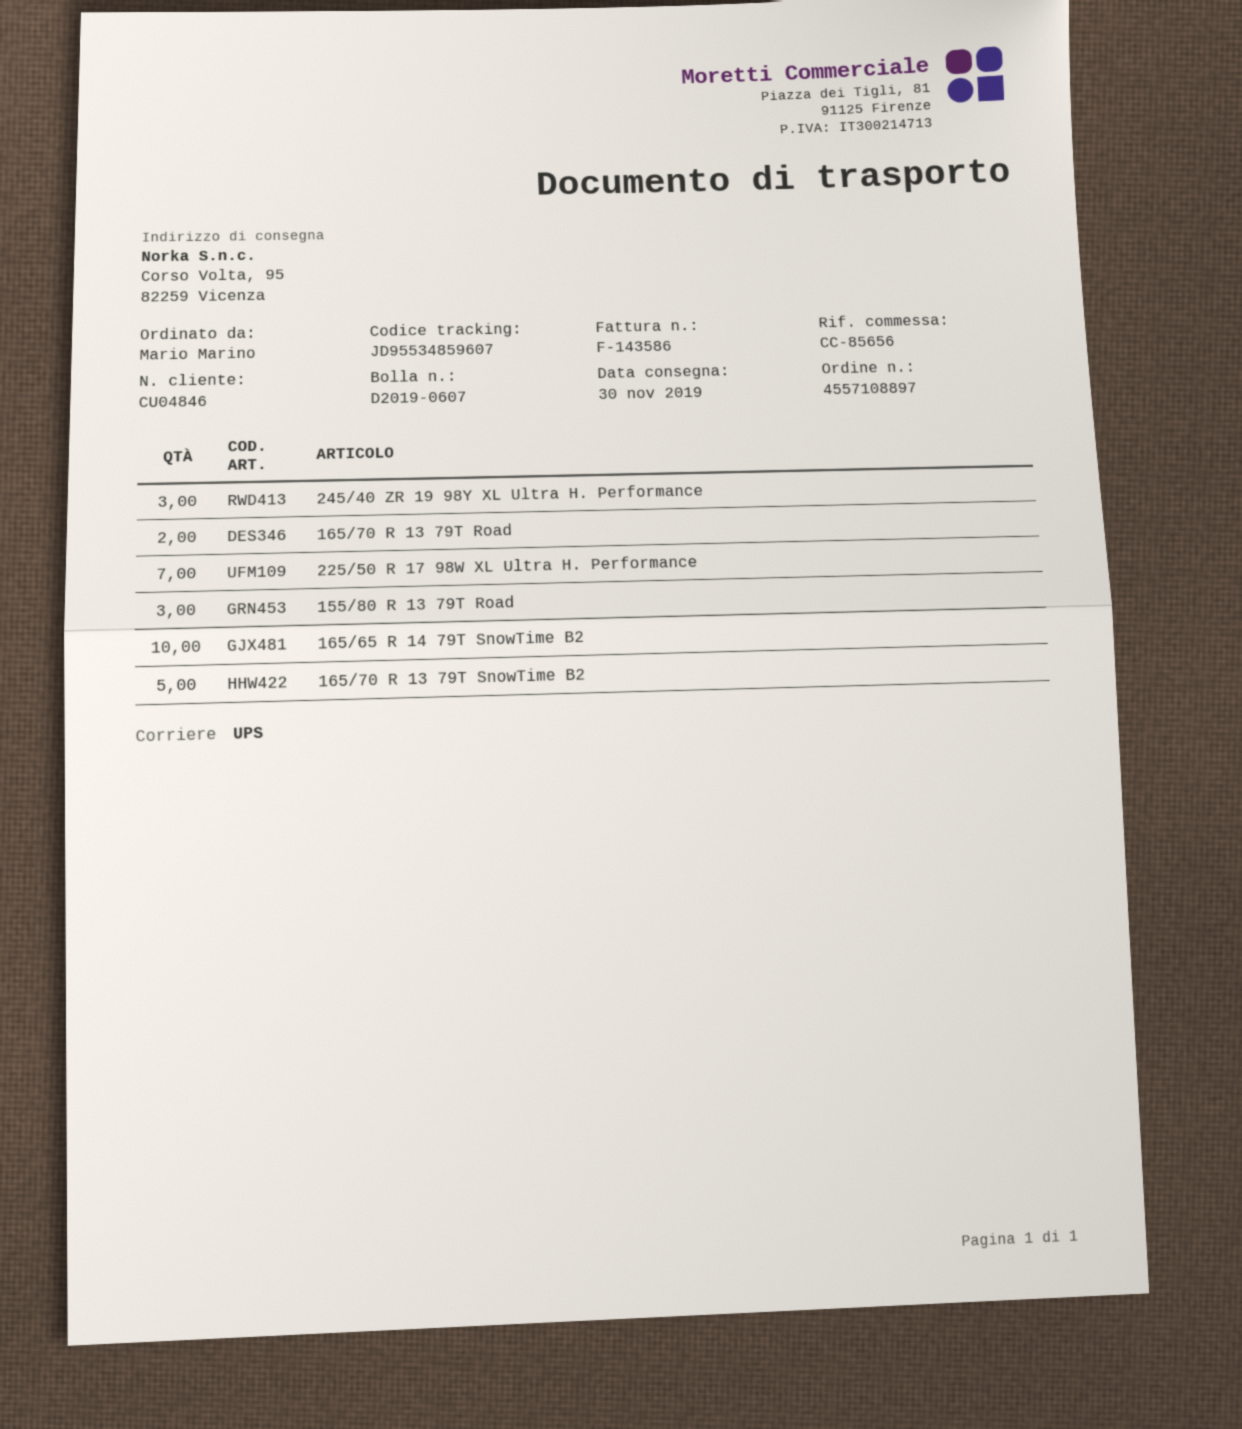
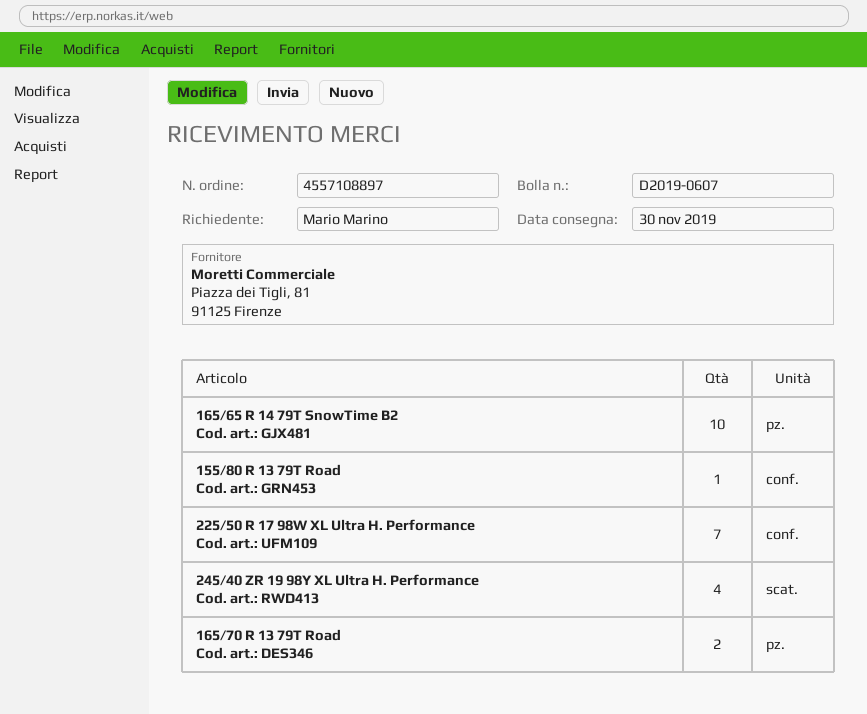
245/40 ZR 19 98Y XL Ultra H. Performance: 3 -> 4
155/80 R 13 79T Road: 3 -> 1
165/70 R 13 79T SnowTime B2: 5 -> none

